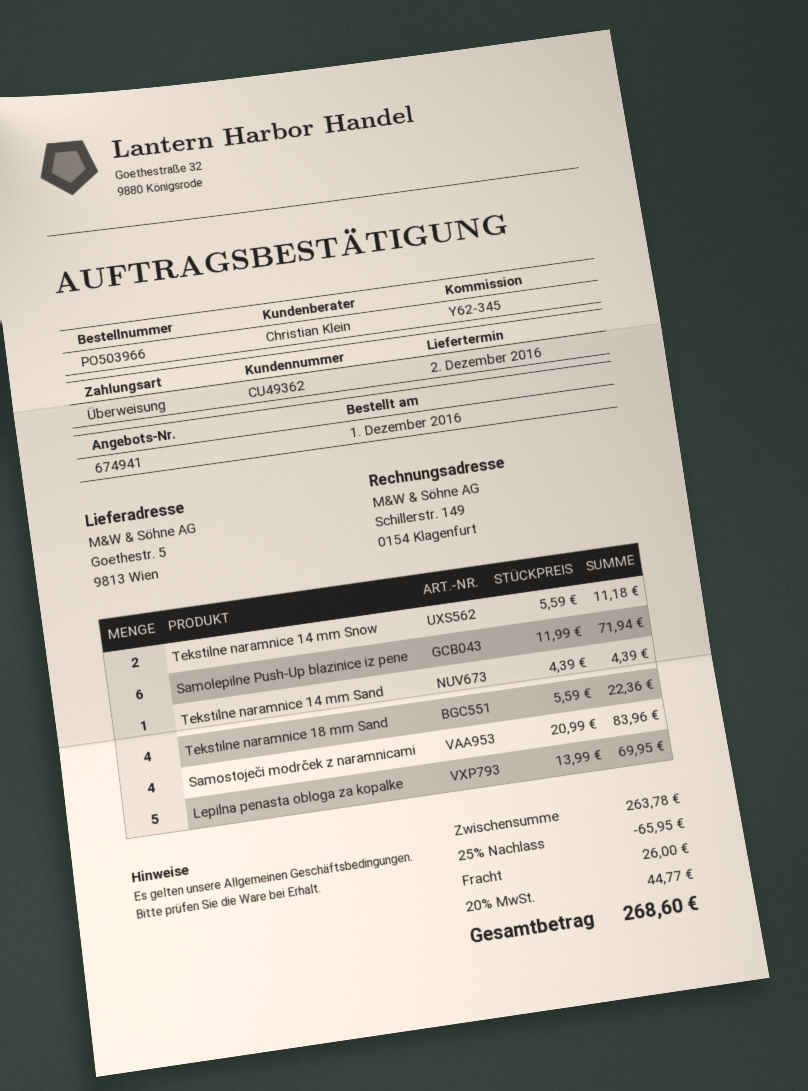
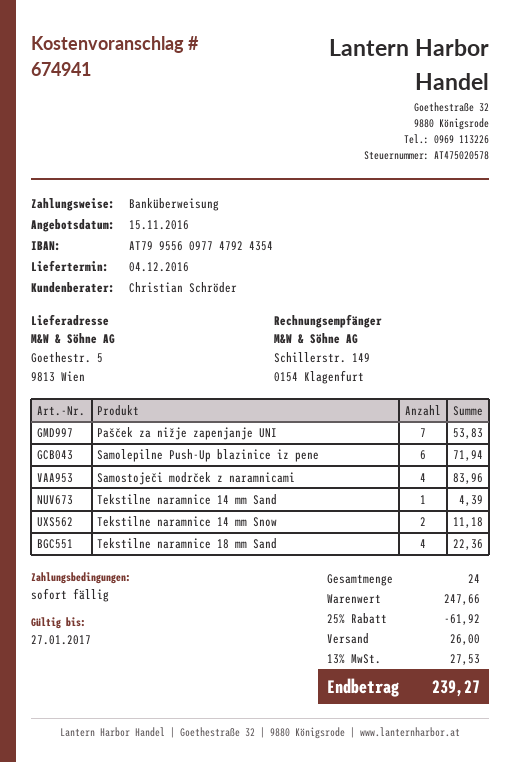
delivery date: 2016-12-02 -> 2016-12-04
sales rep: Christian Klein -> Christian Schröder
Lepilna penasta obloga za kopalke: 5 for 69.95 -> none
Pašček za nižje zapenjanje UNI: none -> 7 for 53.83
subtotal: 263.78 -> 247.66
discount: 25% = 65.95 -> 25% = 61.92
tax: 20% = 44.77 -> 13% = 27.53
total: 268.60 -> 239.27

